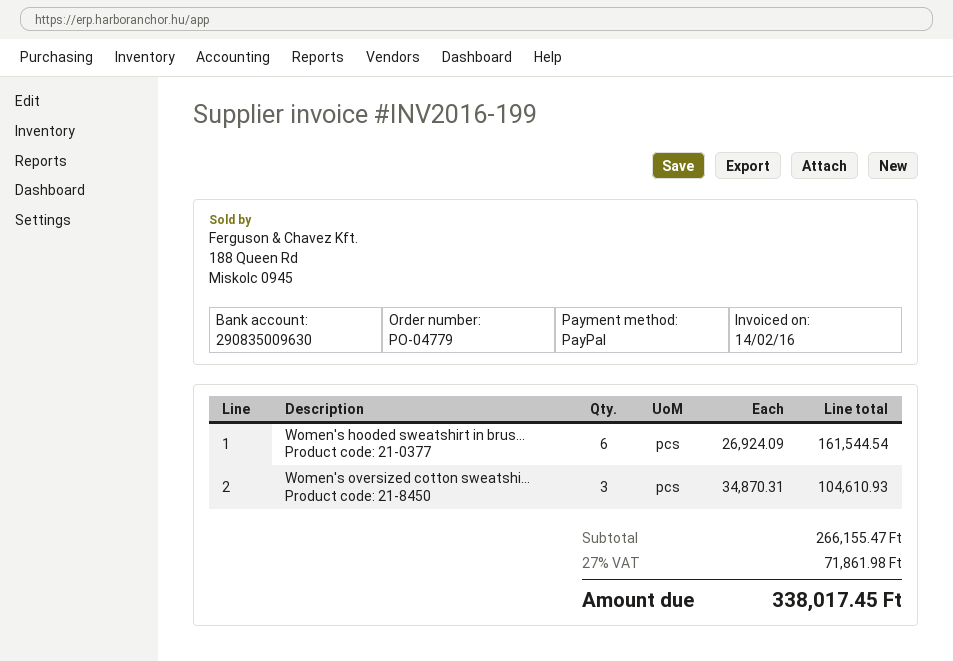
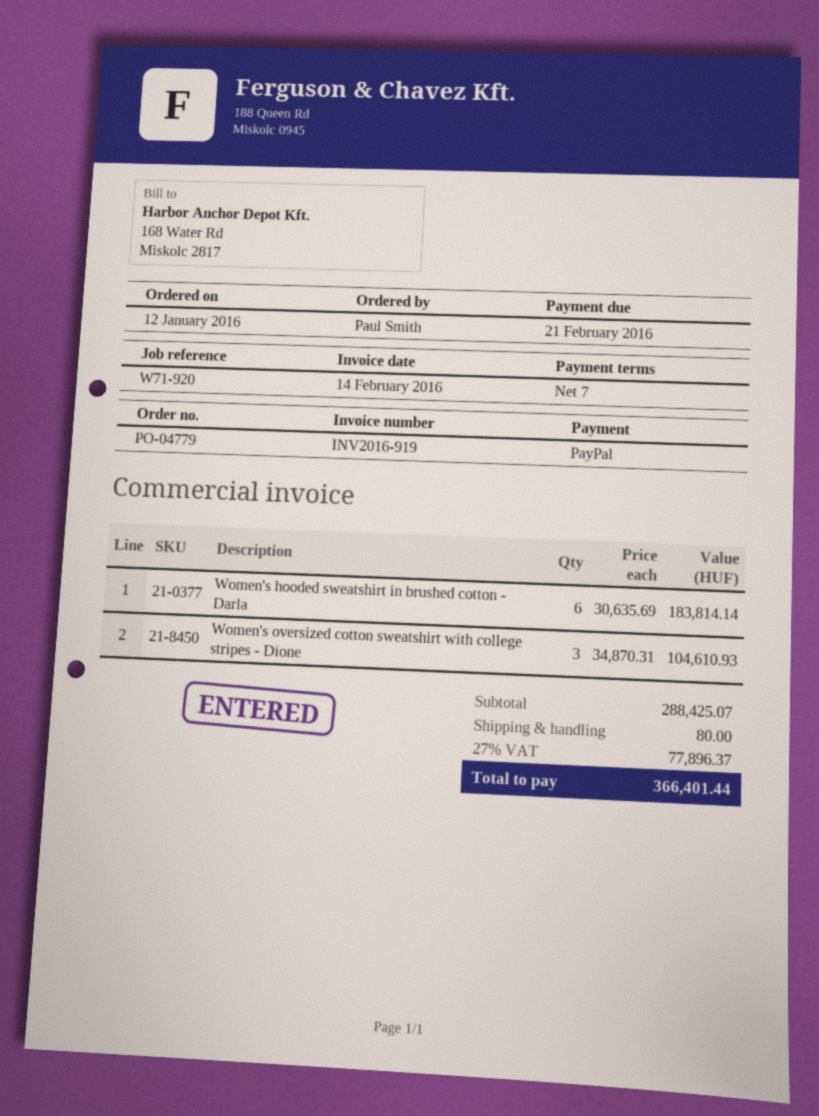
invoice number: INV2016-199 -> INV2016-919
Women's hooded sweatshirt in brus...: 6 x 26924.09 = 161544.54 -> 6 x 30635.69 = 183814.14
subtotal: 266155.47 -> 288425.07
shipping: none -> 80.00
tax: 27% = 71861.98 -> 27% = 77896.37
total: 338017.45 -> 366401.44

